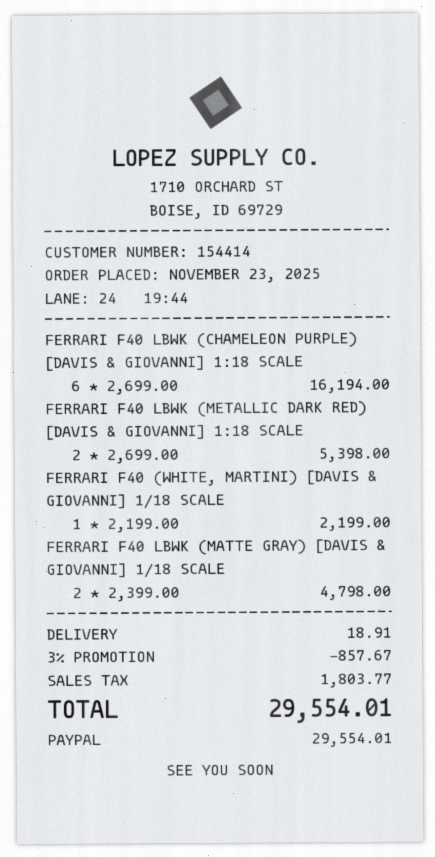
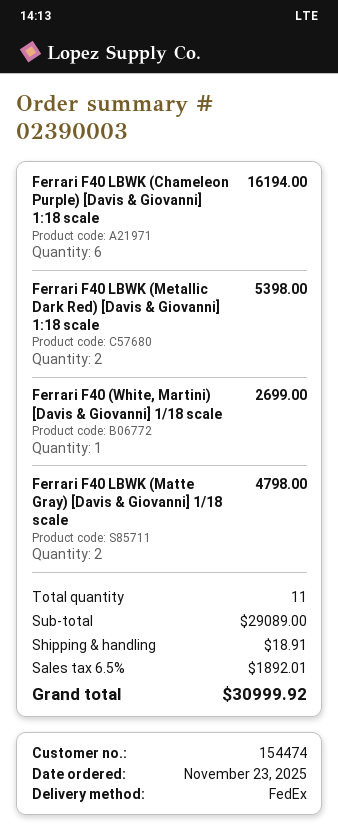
customer number: 154414 -> 154474
FERRARI F40 (WHITE, MARTINI) [DAVIS & GIOVANNI] 1/18 SCALE: 1 for 2199.00 -> 1 for 2699.00
discount: 3% = 857.67 -> none
tax: 1803.77 -> 1892.01
total: 29554.01 -> 30999.92

